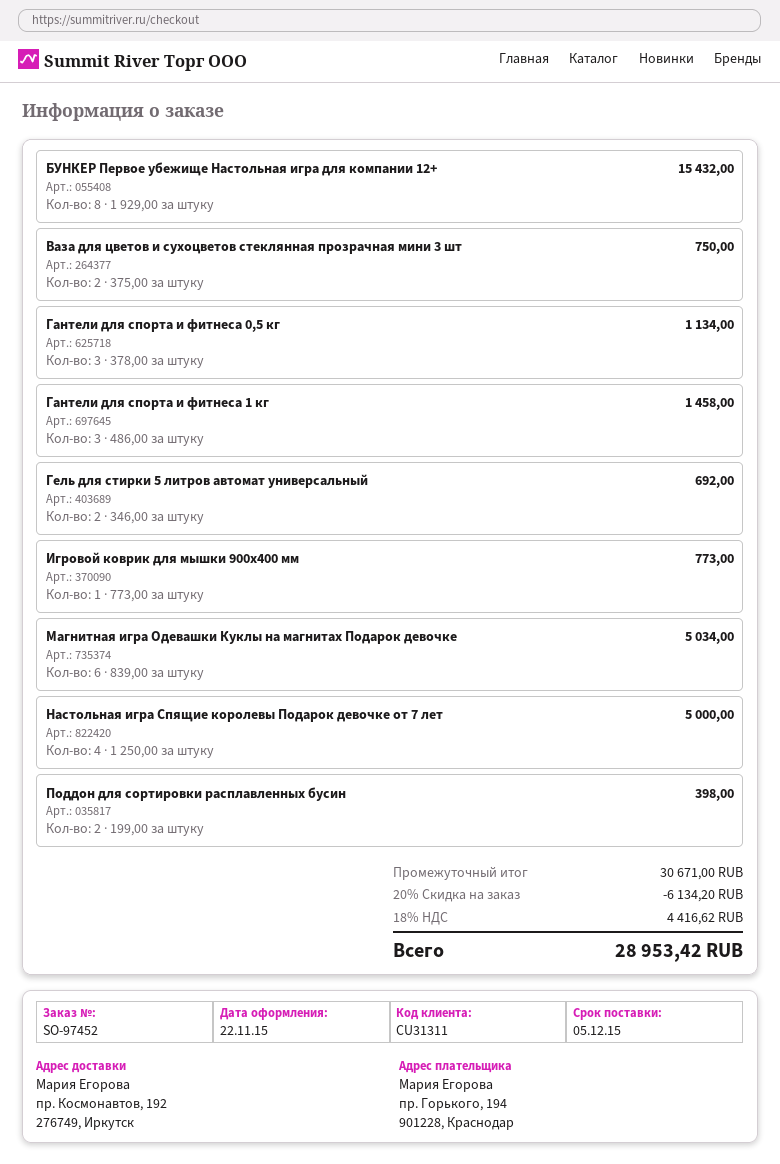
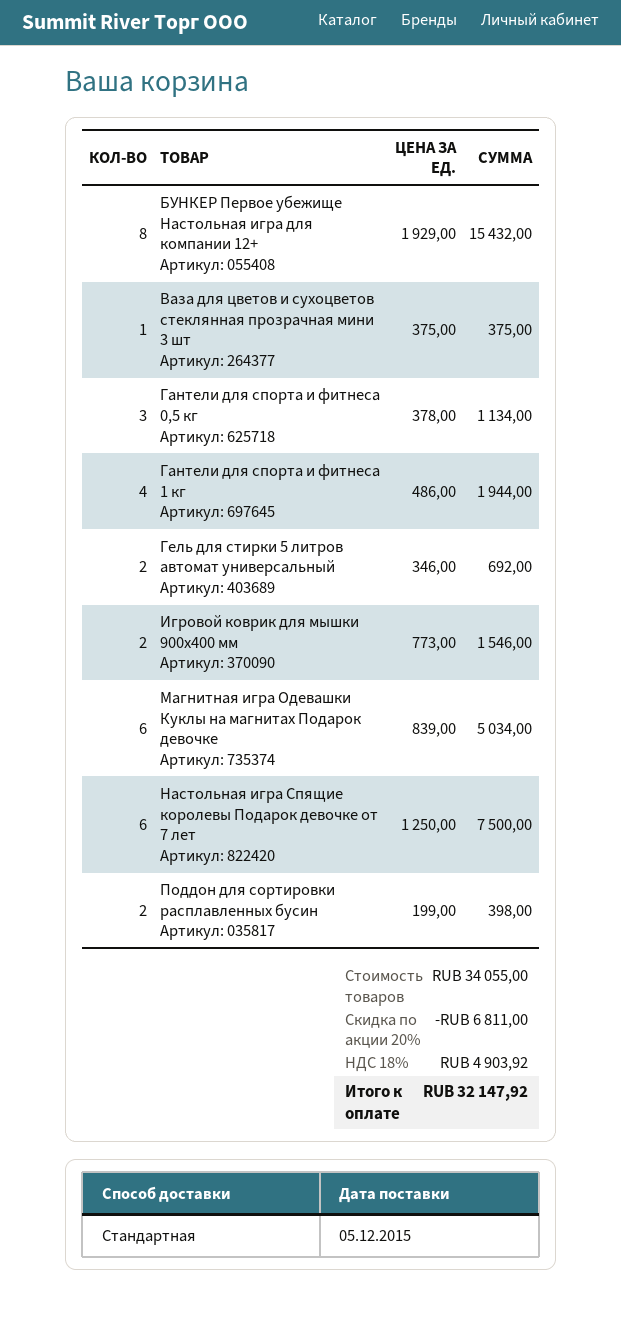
Ваза для цветов и сухоцветов стеклянная прозрачная мини 3 шт: 2 x 375.00 = 750.00 -> 1 x 375.00 = 375.00
Гантели для спорта и фитнеса 1 кг: 3 x 486.00 = 1458.00 -> 4 x 486.00 = 1944.00
Игровой коврик для мышки 900х400 мм: 1 x 773.00 = 773.00 -> 2 x 773.00 = 1546.00
Настольная игра Спящие королевы Подарок девочке от 7 лет: 4 x 1250.00 = 5000.00 -> 6 x 1250.00 = 7500.00
subtotal: 30671.00 -> 34055.00
discount: 20% = 6134.20 -> 20% = 6811.00
tax: 18% = 4416.62 -> 18% = 4903.92
total: 28953.42 -> 32147.92

